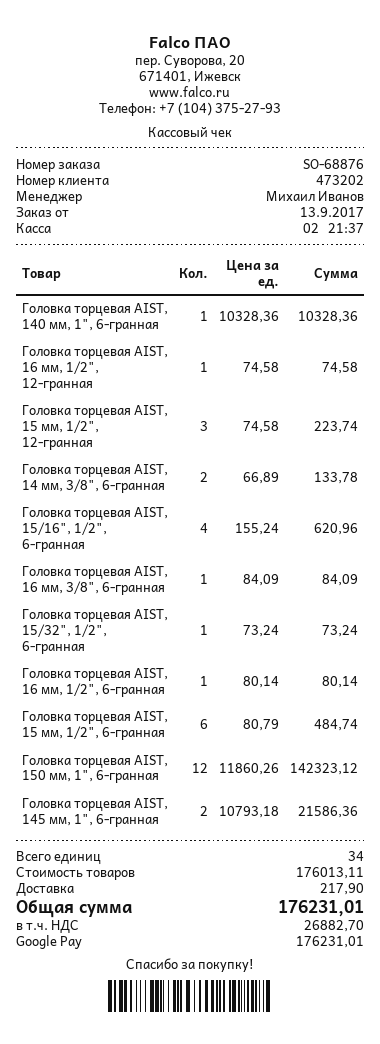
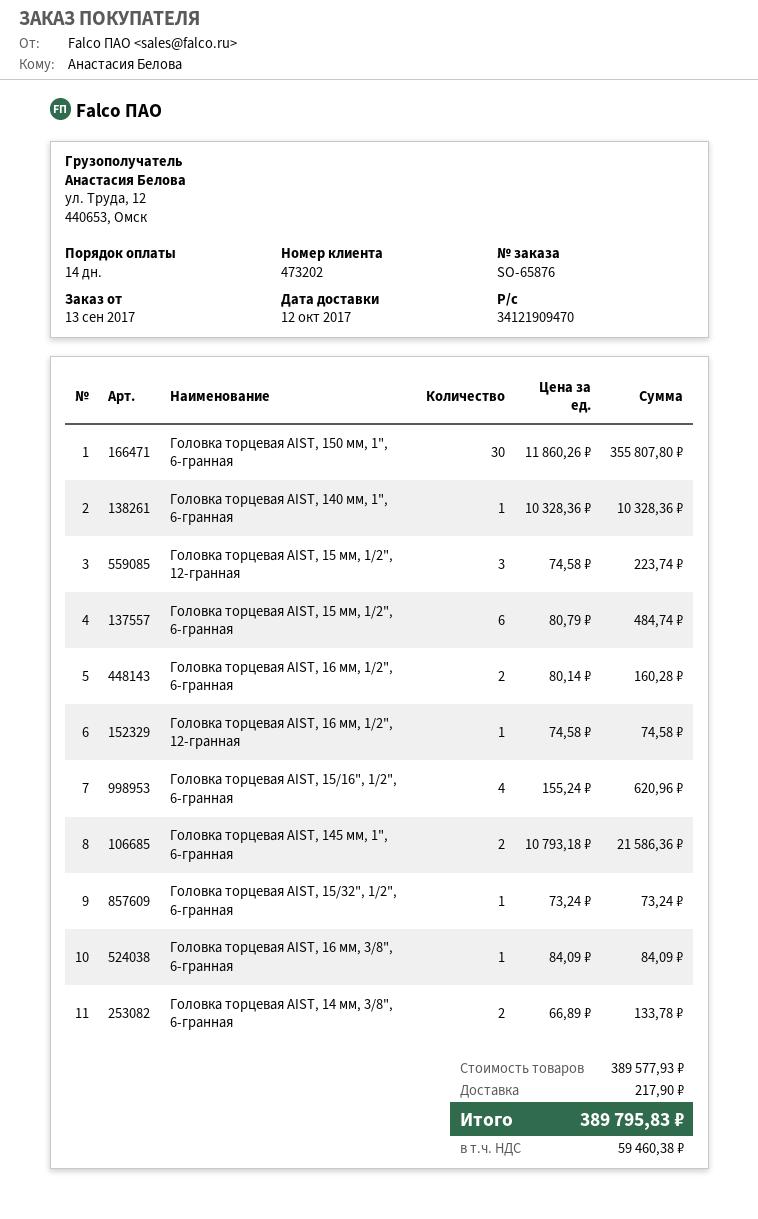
order number: SO-68876 -> SO-65876
Головка торцевая AIST, 16 мм, 1/2", 6-гранная: 1 x 80.14 = 80.14 -> 2 x 80.14 = 160.28
Головка торцевая AIST, 150 мм, 1", 6-гранная: 12 x 11860.26 = 142323.12 -> 30 x 11860.26 = 355807.80
subtotal: 176013.11 -> 389577.93
tax: 26882.70 -> 59460.38
total: 176231.01 -> 389795.83

